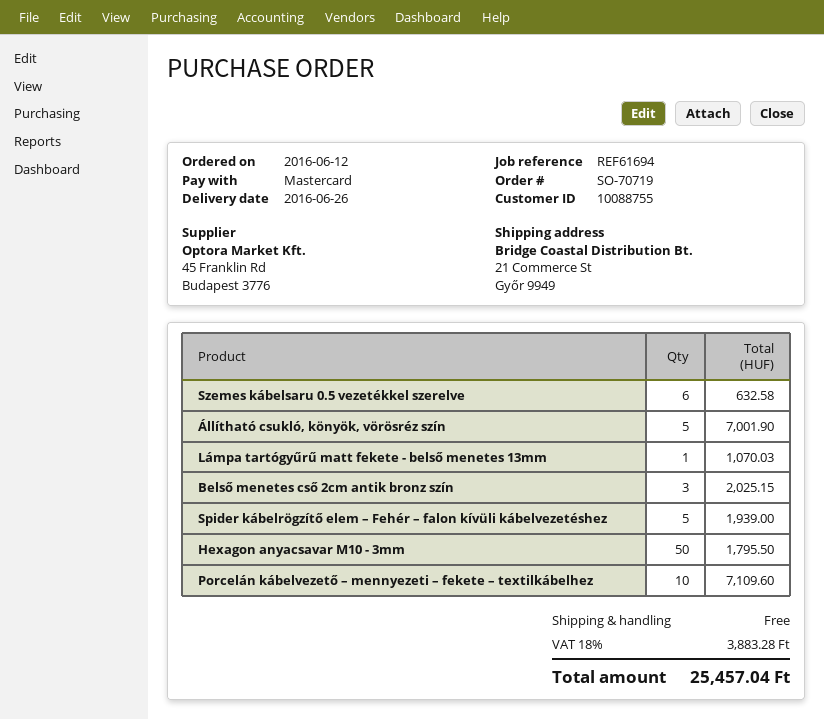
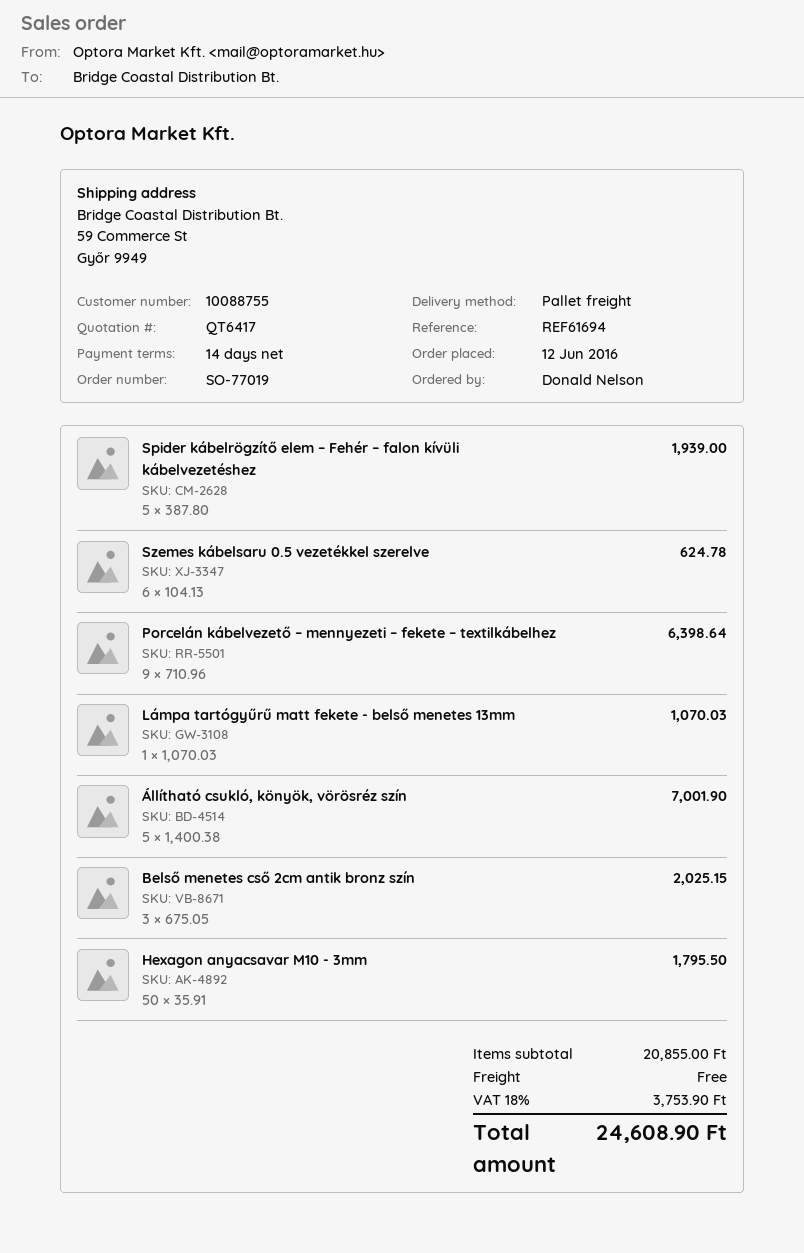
order number: SO-70719 -> SO-77019
ship to: 21 Commerce St, Győr 9949 -> 59 Commerce St, Győr 9949
Szemes kábelsaru 0.5 vezetékkel szerelve: 6 for 632.58 -> 6 for 624.78
Porcelán kábelvezető – mennyezeti – fekete – textilkábelhez: 10 for 7109.60 -> 9 for 6398.64
tax: 18% = 3883.28 -> 18% = 3753.90
total: 25457.04 -> 24608.90

